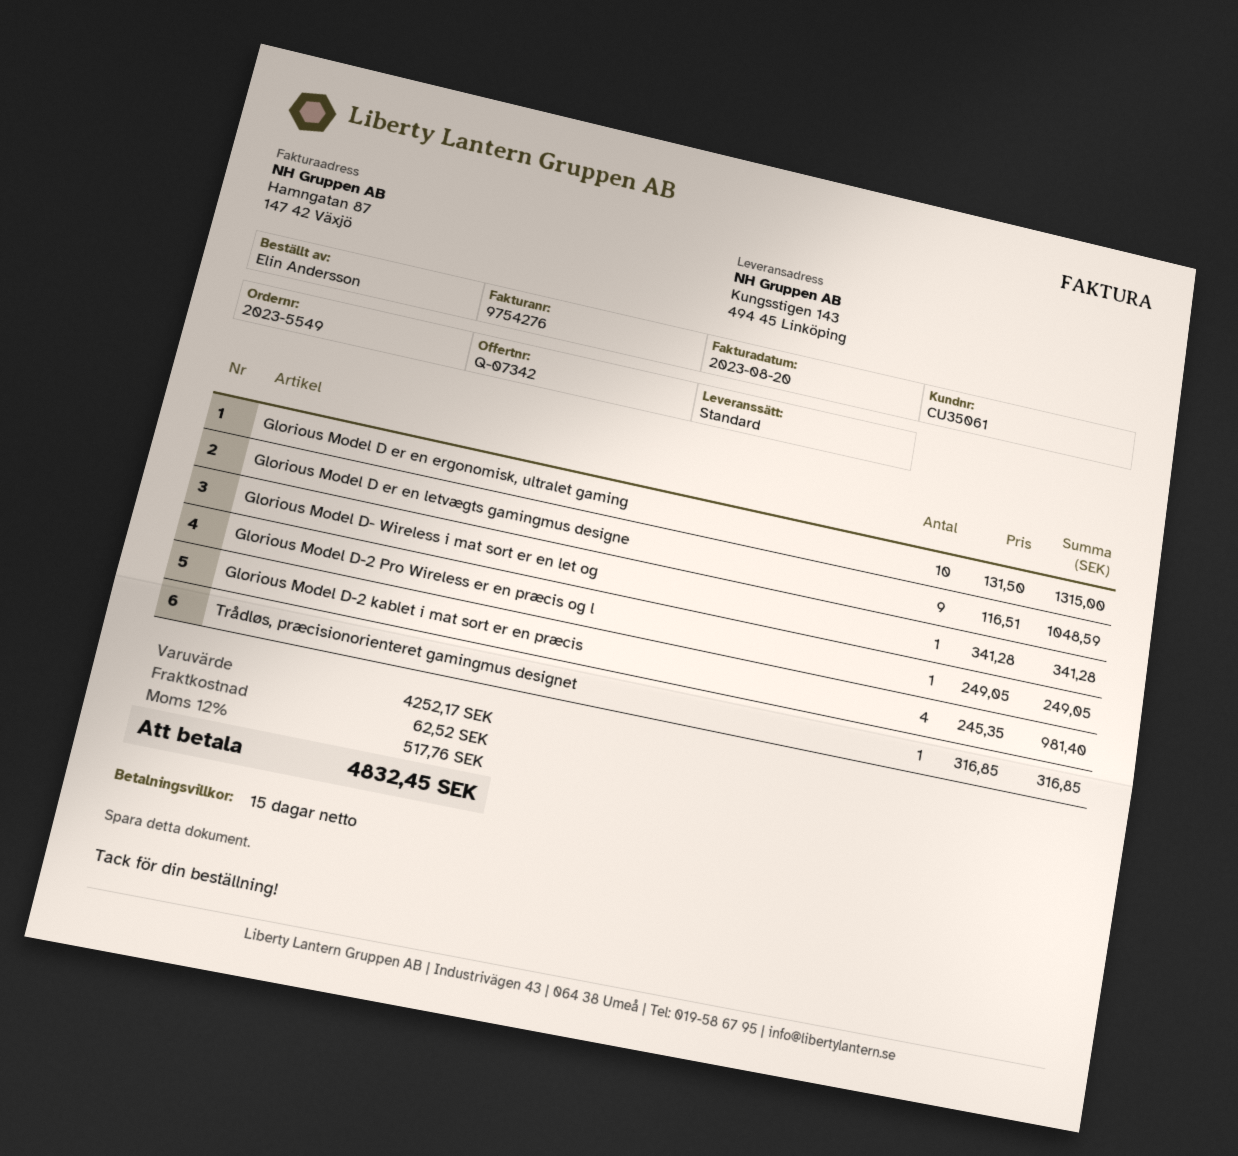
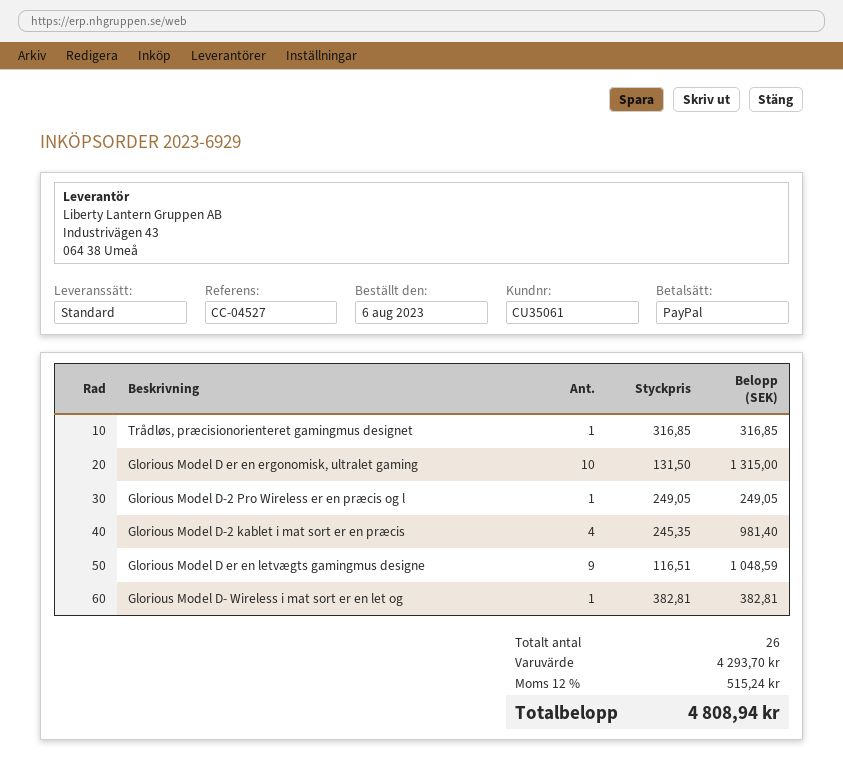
order number: 2023-5549 -> 2023-6929
Glorious Model D- Wireless i mat sort er en let og: 1 x 341.28 = 341.28 -> 1 x 382.81 = 382.81
subtotal: 4252.17 -> 4293.70
shipping: 62.52 -> none
tax: 12% = 517.76 -> 12% = 515.24
total: 4832.45 -> 4808.94

